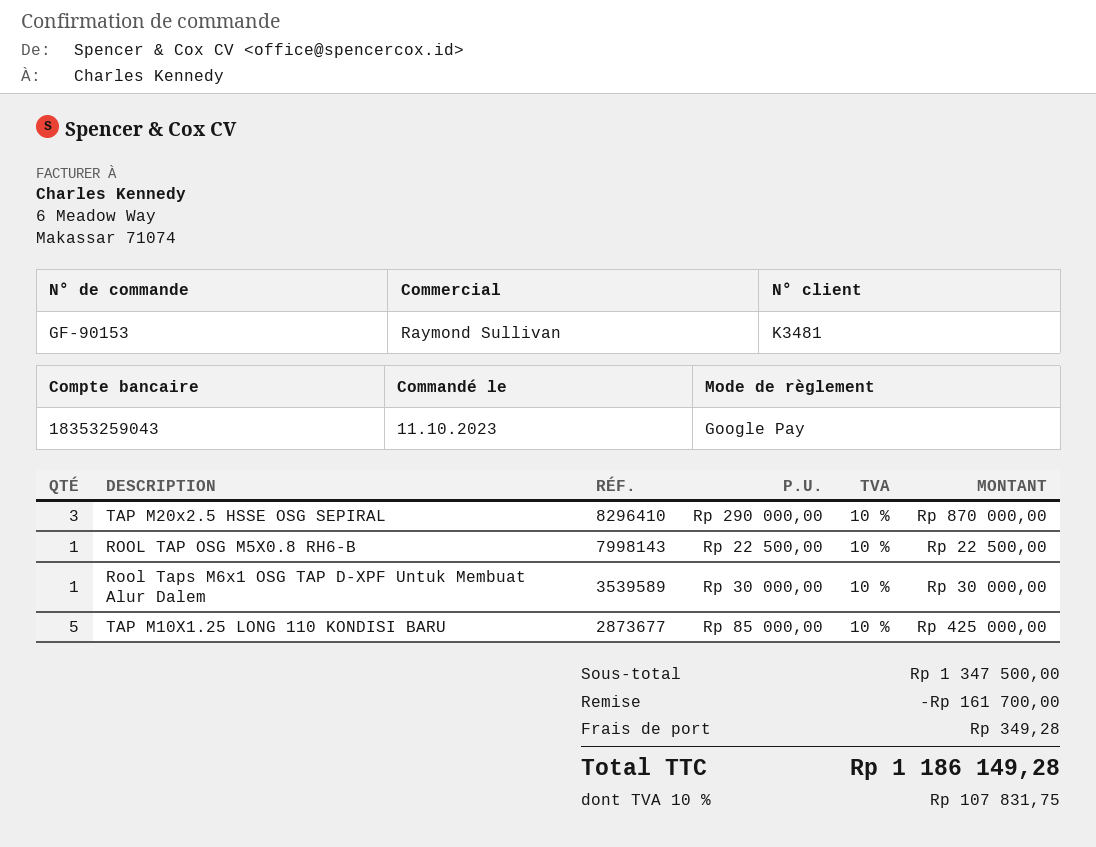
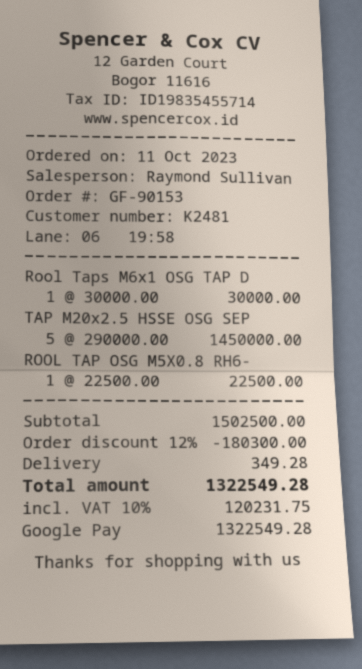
customer number: K3481 -> K2481
TAP M20x2.5 HSSE OSG SEPIRAL: 3 x 290000.00 = 870000.00 -> 5 x 290000.00 = 1450000.00
TAP M10X1.25 LONG 110 KONDISI BARU: 5 x 85000.00 = 425000.00 -> none
subtotal: 1347500.00 -> 1502500.00
discount: 161700.00 -> 180300.00
tax: 10% = 107831.75 -> 10% = 120231.75
total: 1186149.28 -> 1322549.28

